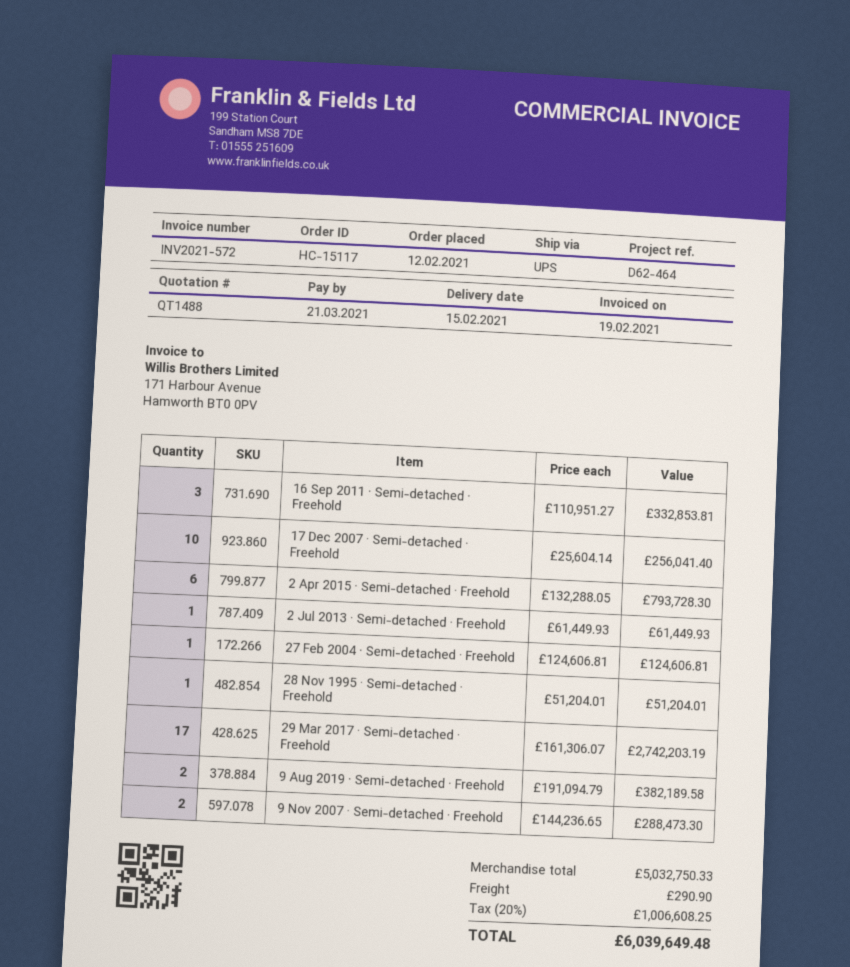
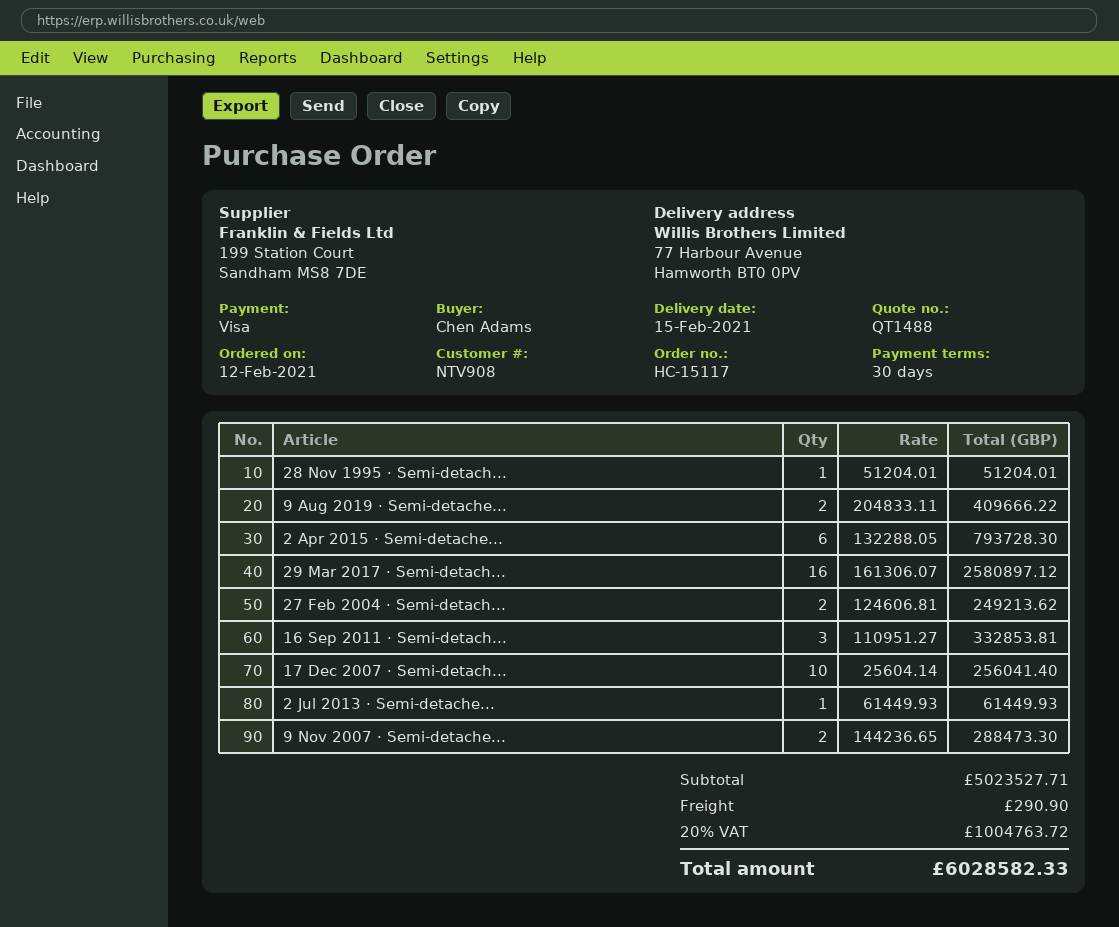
27 Feb 2004 · Semi-detached · Freehold: 1 x 124606.81 = 124606.81 -> 2 x 124606.81 = 249213.62
29 Mar 2017 · Semi-detached · Freehold: 17 x 161306.07 = 2742203.19 -> 16 x 161306.07 = 2580897.12
9 Aug 2019 · Semi-detached · Freehold: 2 x 191094.79 = 382189.58 -> 2 x 204833.11 = 409666.22
subtotal: 5032750.33 -> 5023527.71
tax: 20% = 1006608.25 -> 20% = 1004763.72
total: 6039649.48 -> 6028582.33

